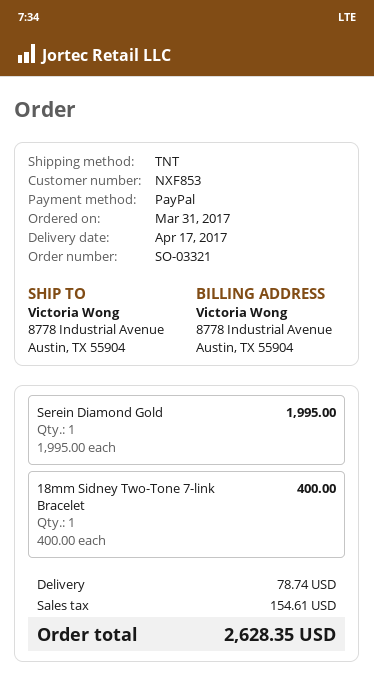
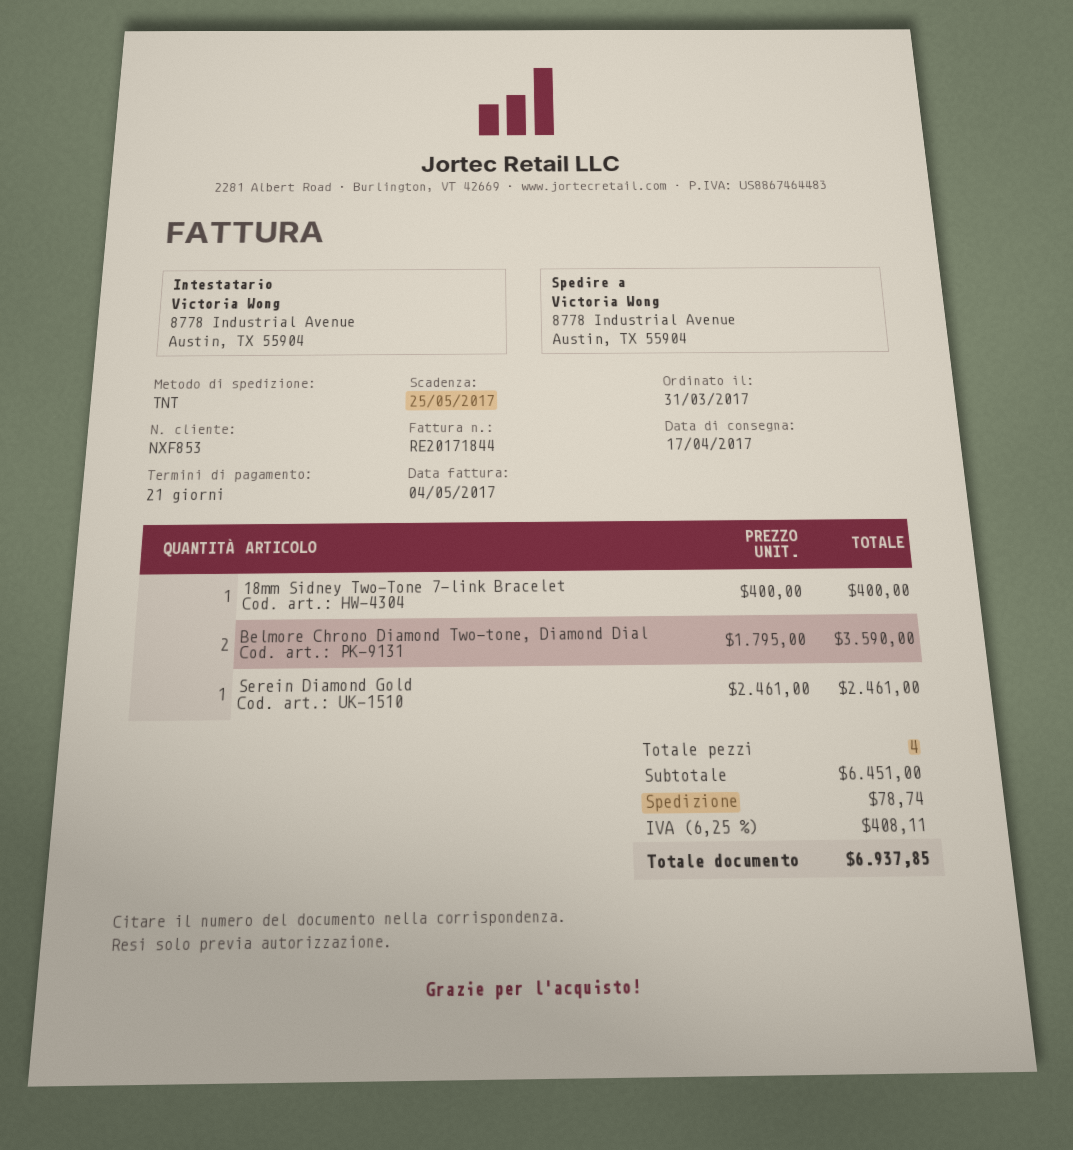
Serein Diamond Gold: 1 x 1995.00 = 1995.00 -> 1 x 2461.00 = 2461.00
Belmore Chrono Diamond Two-tone, Diamond Dial: none -> 2 x 1795.00 = 3590.00
tax: 154.61 -> 408.11
total: 2628.35 -> 6937.85

